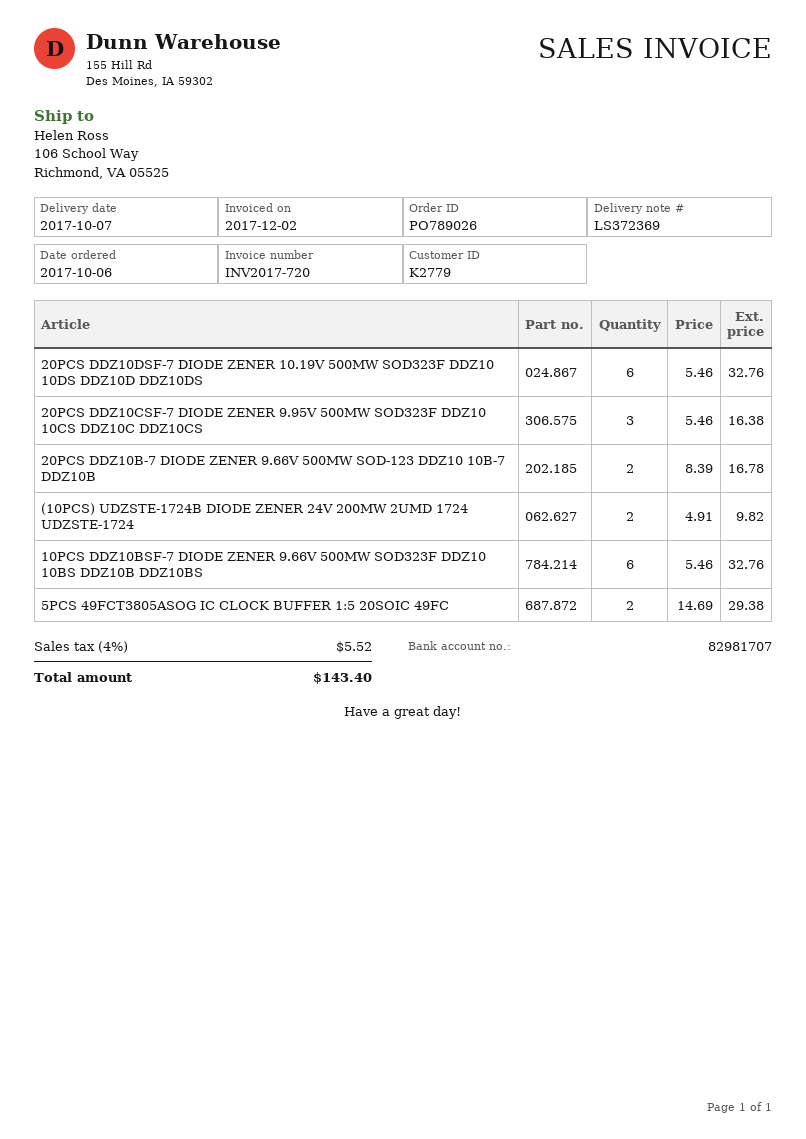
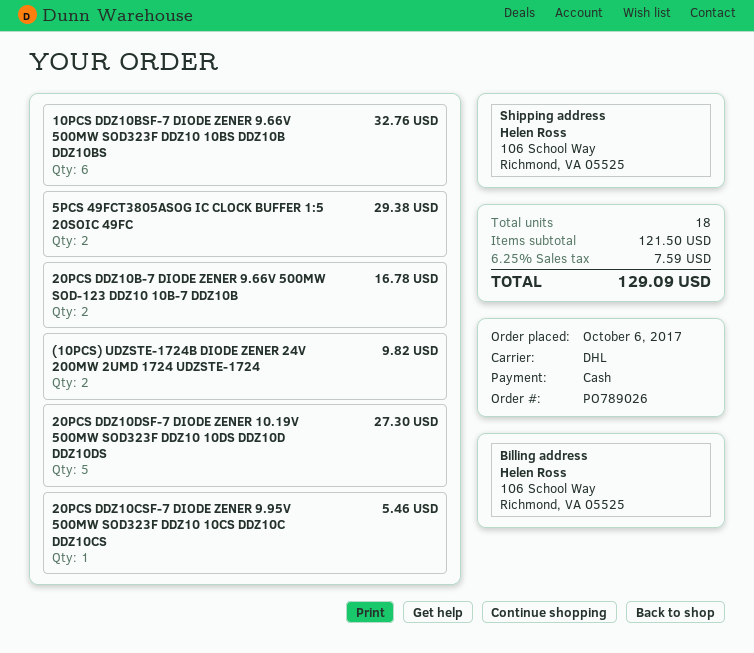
20PCS DDZ10DSF-7 DIODE ZENER 10.19V 500MW SOD323F DDZ10 10DS DDZ10D DDZ10DS: 6 for 32.76 -> 5 for 27.30
20PCS DDZ10CSF-7 DIODE ZENER 9.95V 500MW SOD323F DDZ10 10CS DDZ10C DDZ10CS: 3 for 16.38 -> 1 for 5.46
tax: 4% = 5.52 -> 6.25% = 7.59
total: 143.40 -> 129.09

